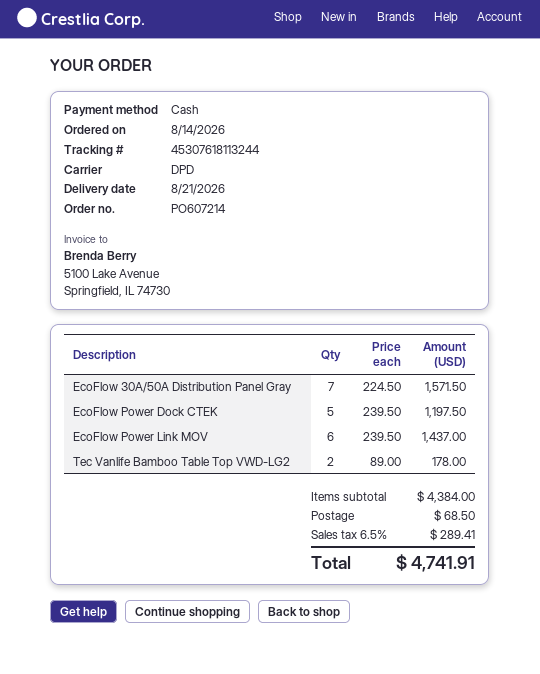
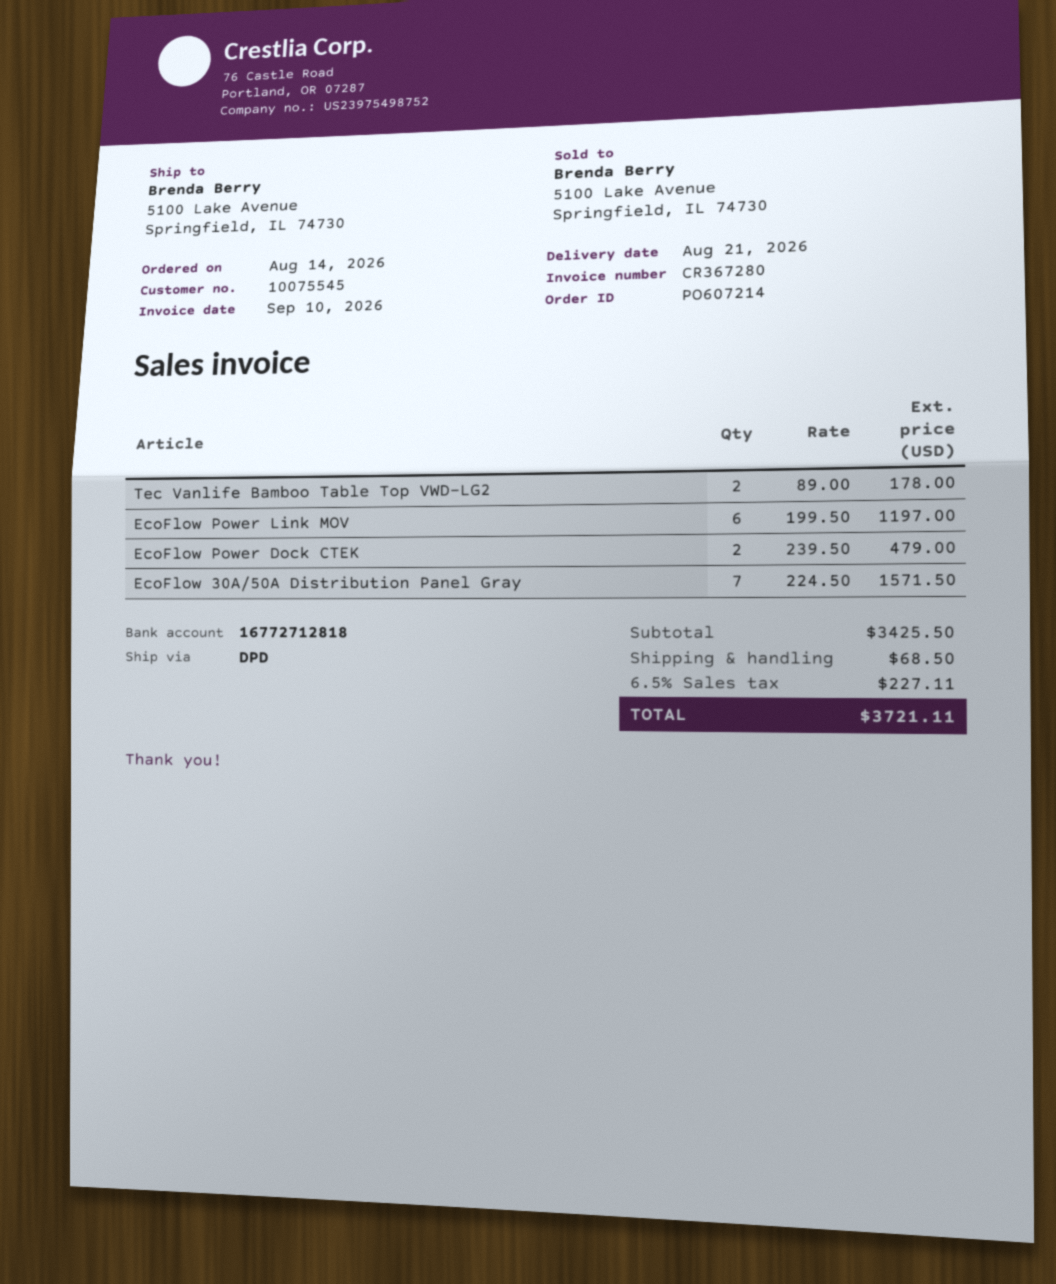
EcoFlow Power Dock CTEK: 5 x 239.50 = 1197.50 -> 2 x 239.50 = 479.00
EcoFlow Power Link MOV: 6 x 239.50 = 1437.00 -> 6 x 199.50 = 1197.00
subtotal: 4384.00 -> 3425.50
tax: 6.5% = 289.41 -> 6.5% = 227.11
total: 4741.91 -> 3721.11

